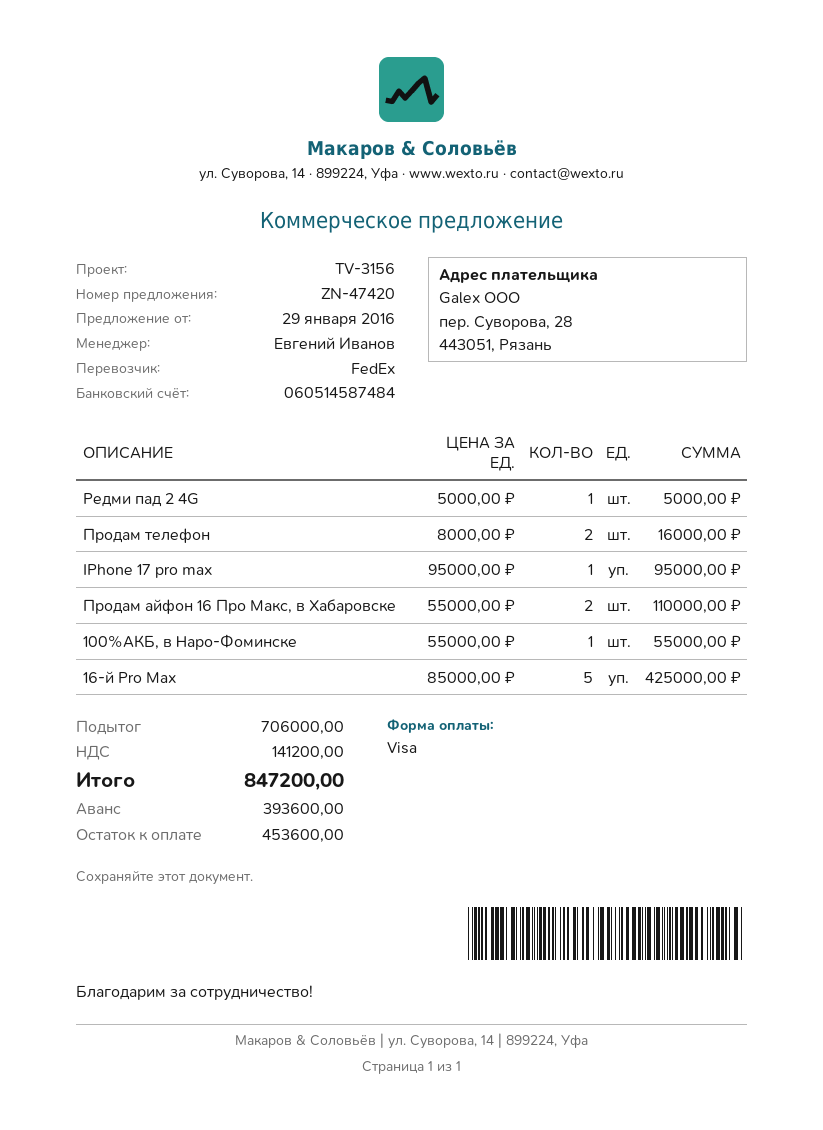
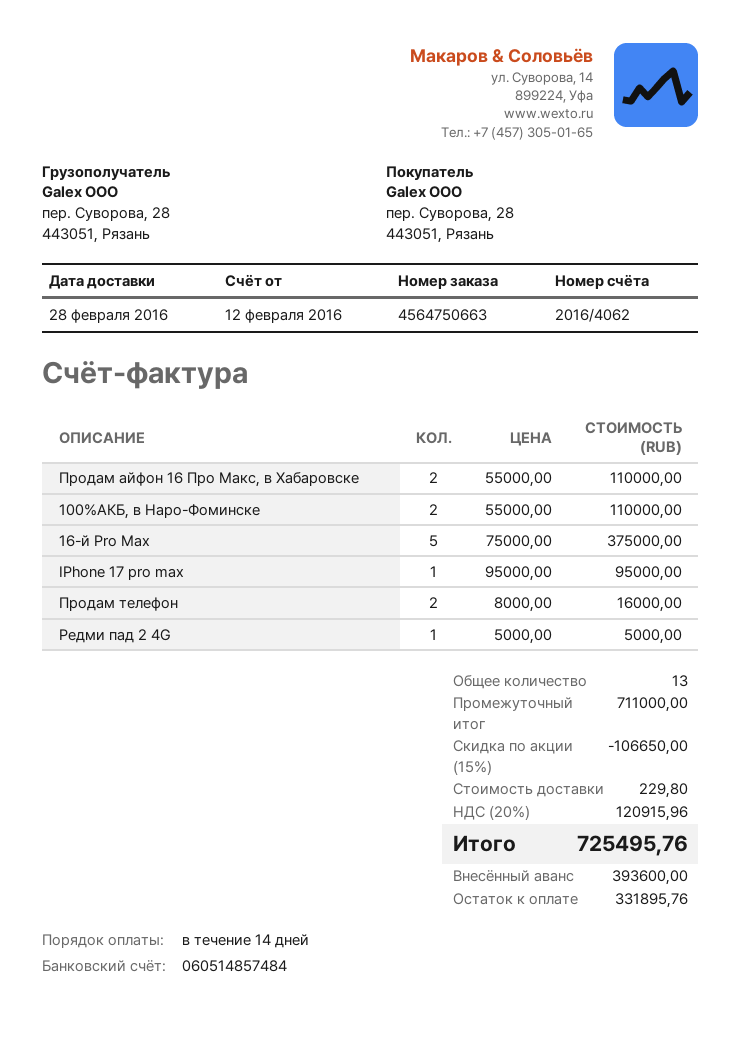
bank account: 060514587484 -> 060514857484
100%АКБ, в Наро-Фоминске: 1 x 55000.00 = 55000.00 -> 2 x 55000.00 = 110000.00
16-й Pro Max: 5 x 85000.00 = 425000.00 -> 5 x 75000.00 = 375000.00
subtotal: 706000.00 -> 711000.00
discount: none -> 15% = 106650.00
shipping: none -> 229.80
tax: 141200.00 -> 120915.96
total: 847200.00 -> 725495.76
balance: 453600.00 -> 331895.76

